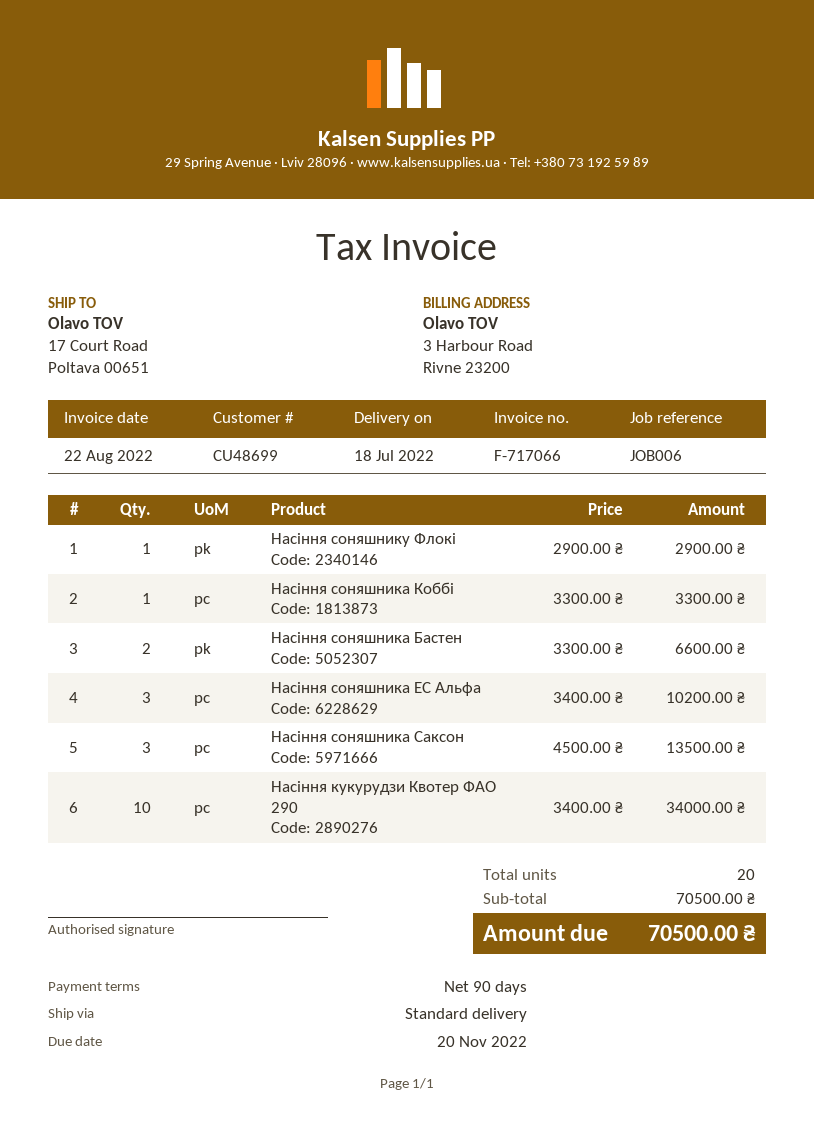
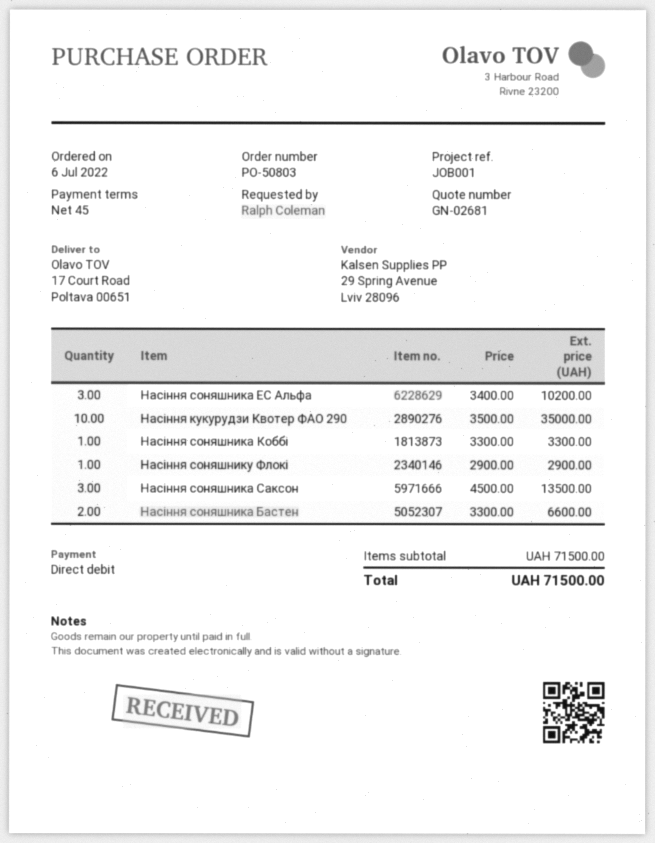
payment terms: 90 days -> 45 days
reference: JOB006 -> JOB001
Насіння кукурудзи Квотер ФАО 290: 10 x 3400.00 = 34000.00 -> 10 x 3500.00 = 35000.00
subtotal: 70500.00 -> 71500.00
total: 70500.00 -> 71500.00

